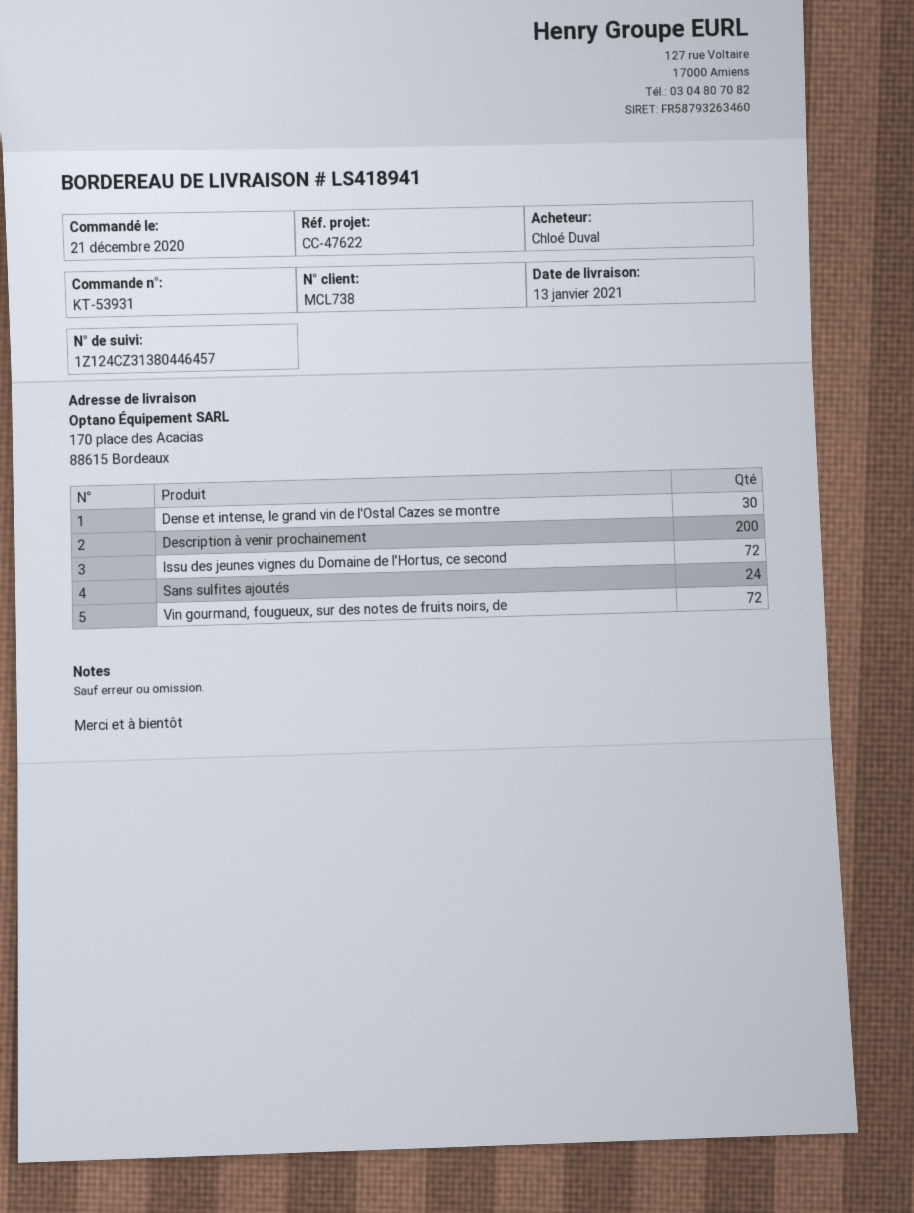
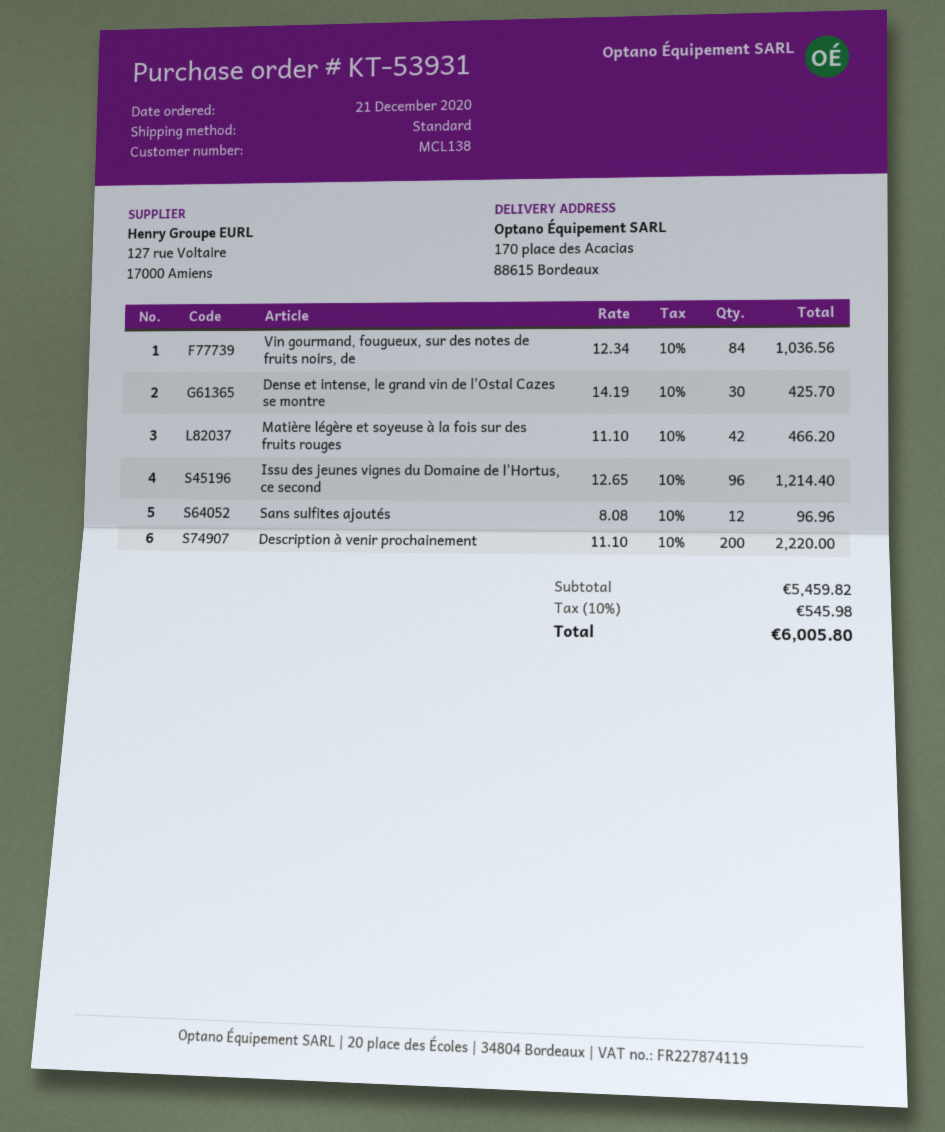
customer number: MCL738 -> MCL138
Issu des jeunes vignes du Domaine de l'Hortus, ce second: 72 -> 96
Sans sulfites ajoutés: 24 -> 12
Vin gourmand, fougueux, sur des notes de fruits noirs, de: 72 -> 84
Matière légère et soyeuse à la fois sur des fruits rouges: none -> 42

